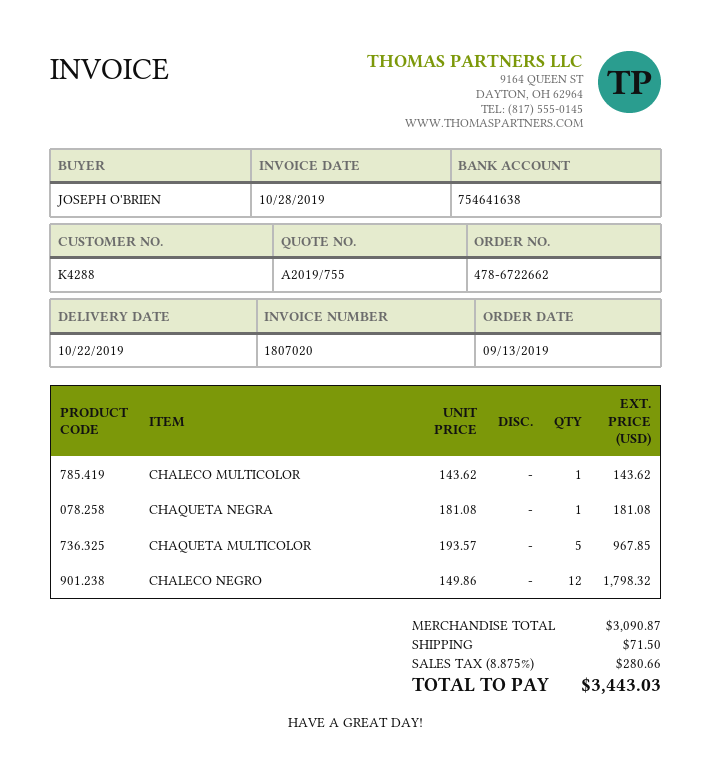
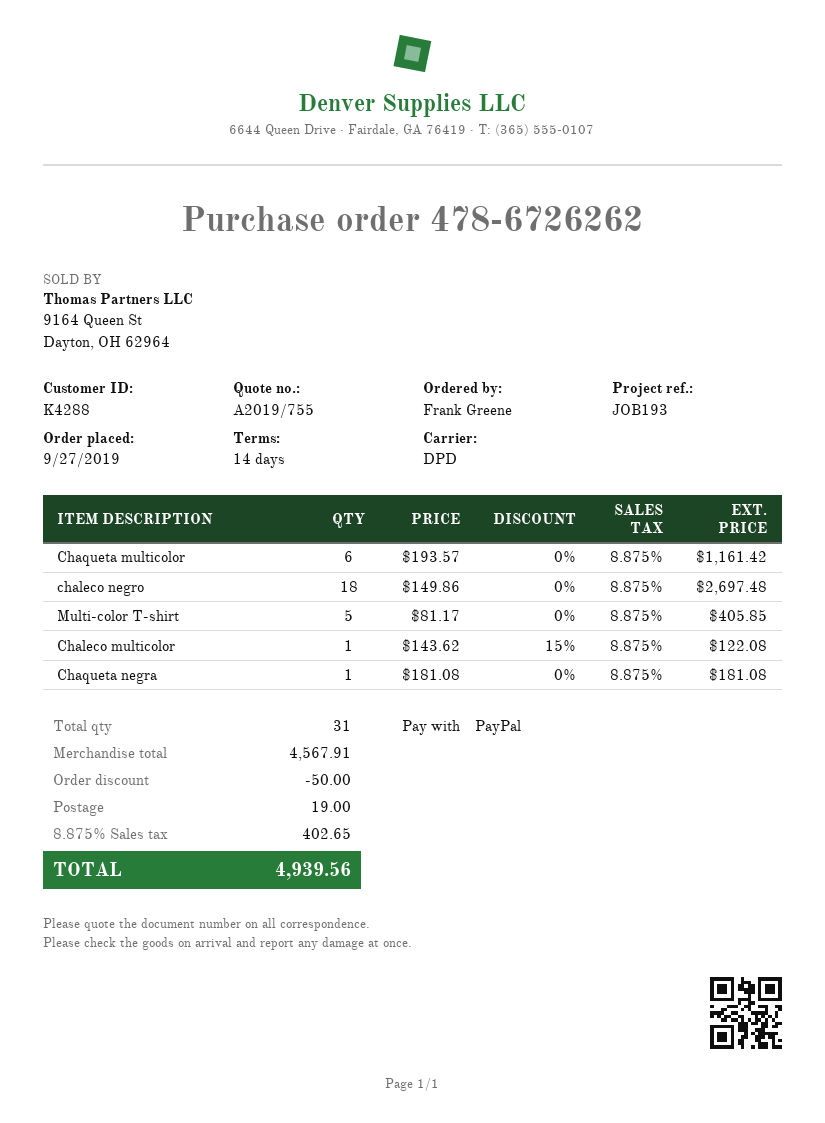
order number: 478-6722662 -> 478-6726262
order date: 2019-09-13 -> 2019-09-27
ordered by: JOSEPH O'BRIEN -> Frank Greene
CHALECO MULTICOLOR: 1 x 143.62 = 143.62 -> 1 x 143.62 - 15% = 122.08
CHAQUETA MULTICOLOR: 5 x 193.57 = 967.85 -> 6 x 193.57 = 1161.42
CHALECO NEGRO: 12 x 149.86 = 1798.32 -> 18 x 149.86 = 2697.48
Multi-color T-shirt: none -> 5 x 81.17 = 405.85
subtotal: 3090.87 -> 4567.91
discount: none -> 50.00
shipping: 71.50 -> 19.00
tax: 8.875% = 280.66 -> 8.875% = 402.65
total: 3443.03 -> 4939.56

